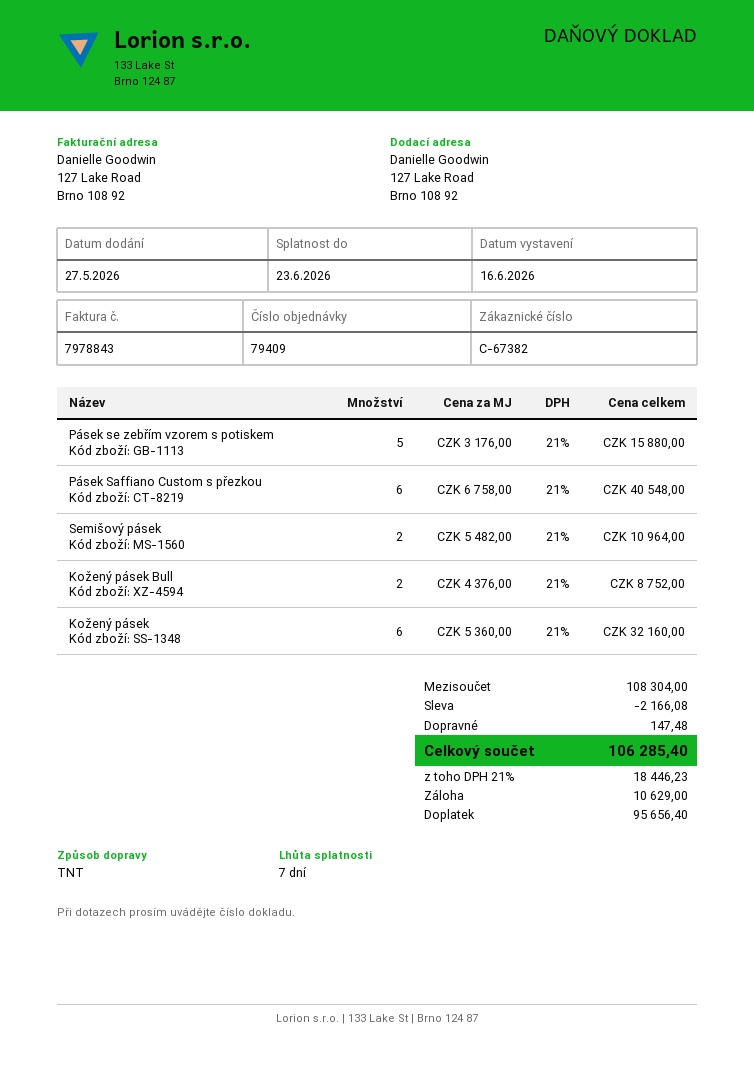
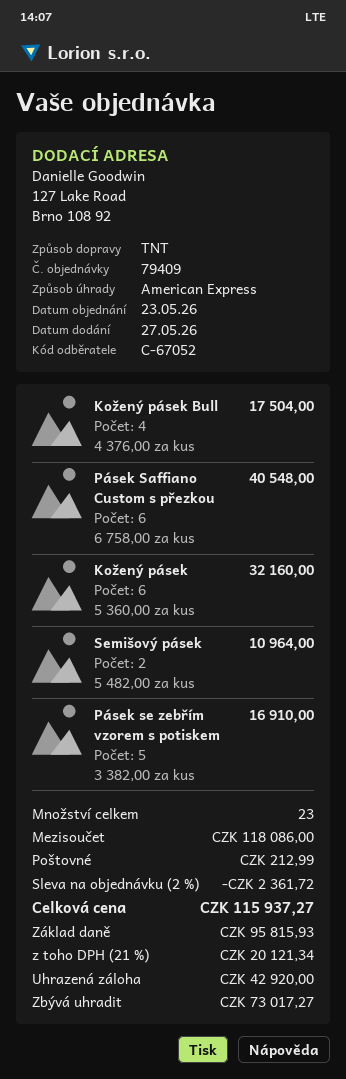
customer number: C-67382 -> C-67052
Pásek se zebřím vzorem s potiskem: 5 x 3176.00 = 15880.00 -> 5 x 3382.00 = 16910.00
Kožený pásek Bull: 2 x 4376.00 = 8752.00 -> 4 x 4376.00 = 17504.00
subtotal: 108304.00 -> 118086.00
discount: 2166.08 -> 2361.72
shipping: 147.48 -> 212.99
tax: 21% = 18446.23 -> 21% = 20121.34
total: 106285.40 -> 115937.27
deposit: 10629.00 -> 42920.00
balance: 95656.40 -> 73017.27

